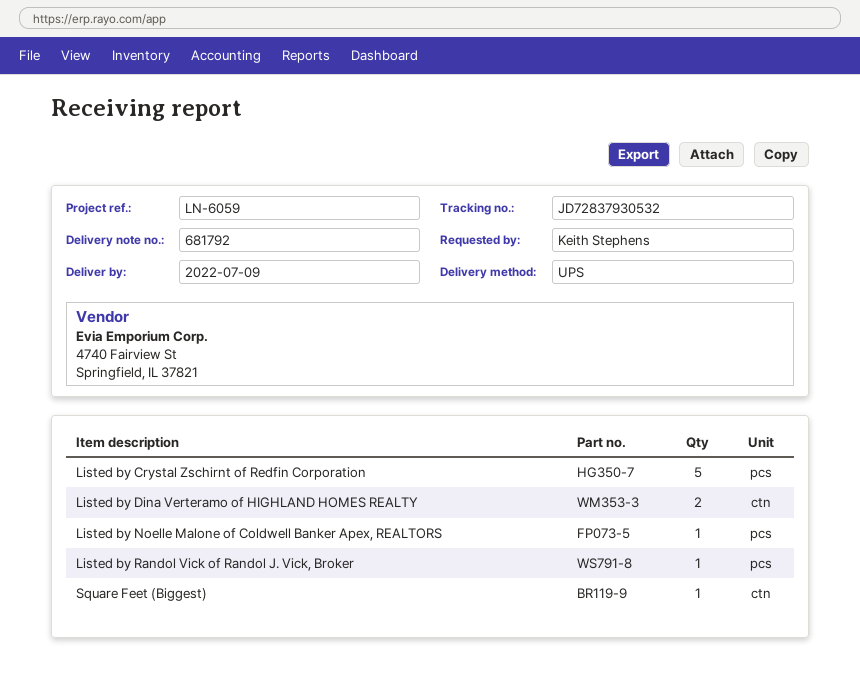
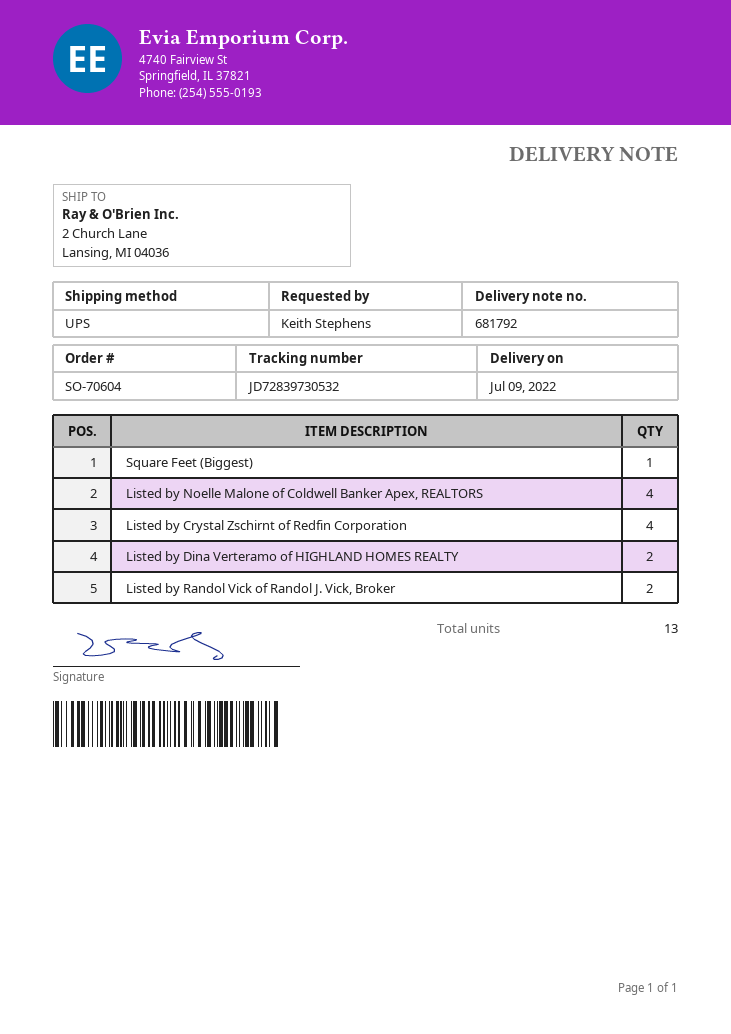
tracking number: JD72837930532 -> JD72839730532
Listed by Crystal Zschirnt of Redfin Corporation: 5 -> 4
Listed by Noelle Malone of Coldwell Banker Apex, REALTORS: 1 -> 4
Listed by Randol Vick of Randol J. Vick, Broker: 1 -> 2

